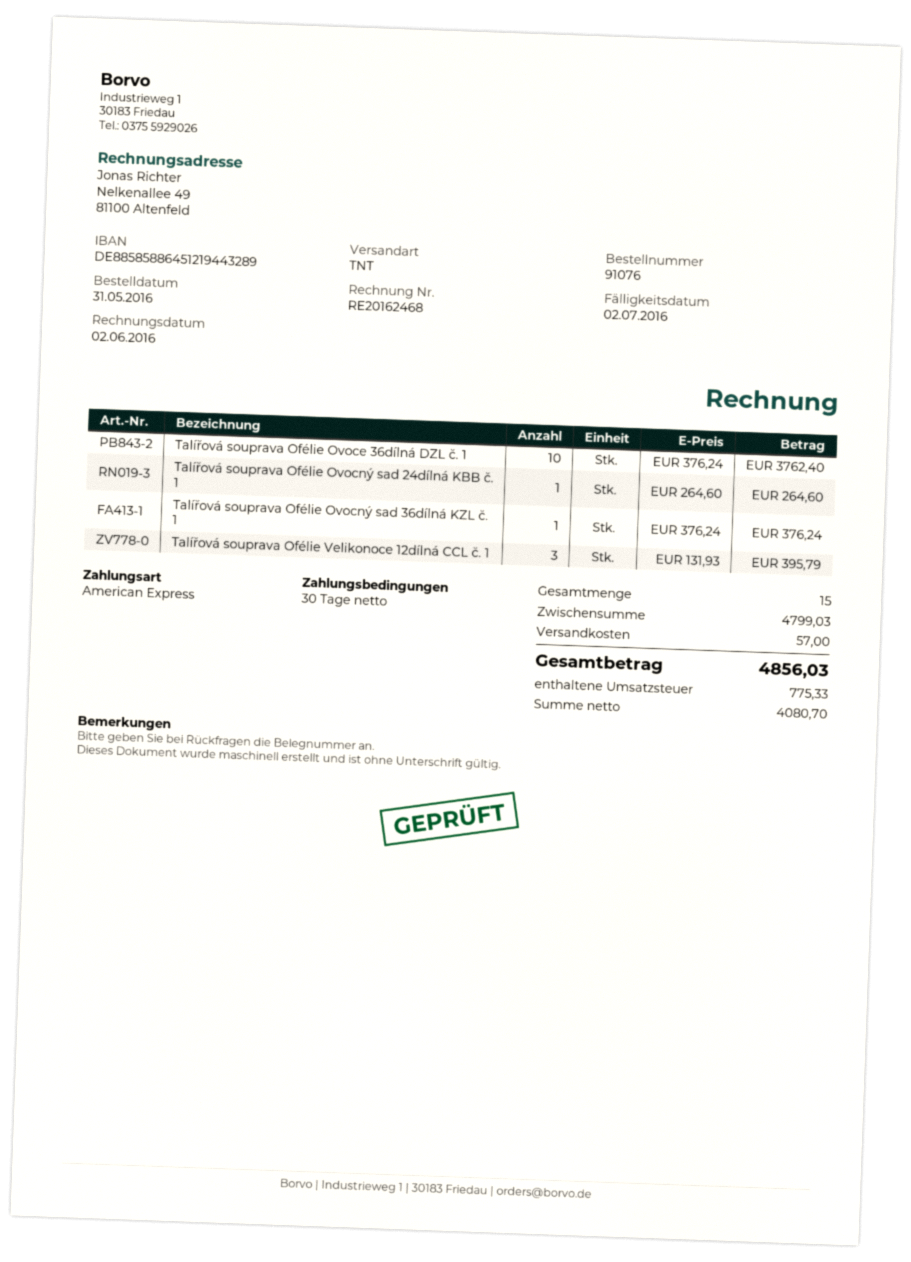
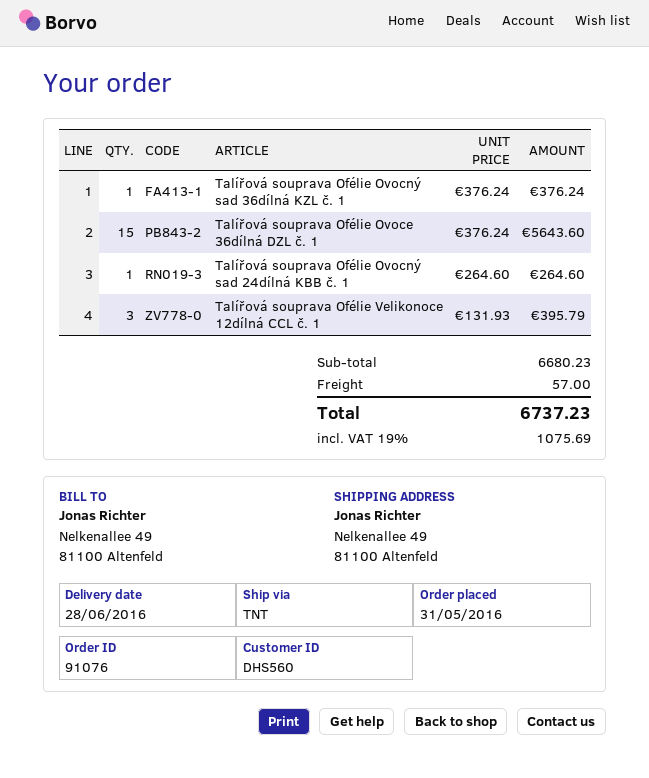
Talířová souprava Ofélie Ovoce 36dílná DZL č. 1: 10 x 376.24 = 3762.40 -> 15 x 376.24 = 5643.60
subtotal: 4799.03 -> 6680.23
tax: 775.33 -> 1075.69
total: 4856.03 -> 6737.23

